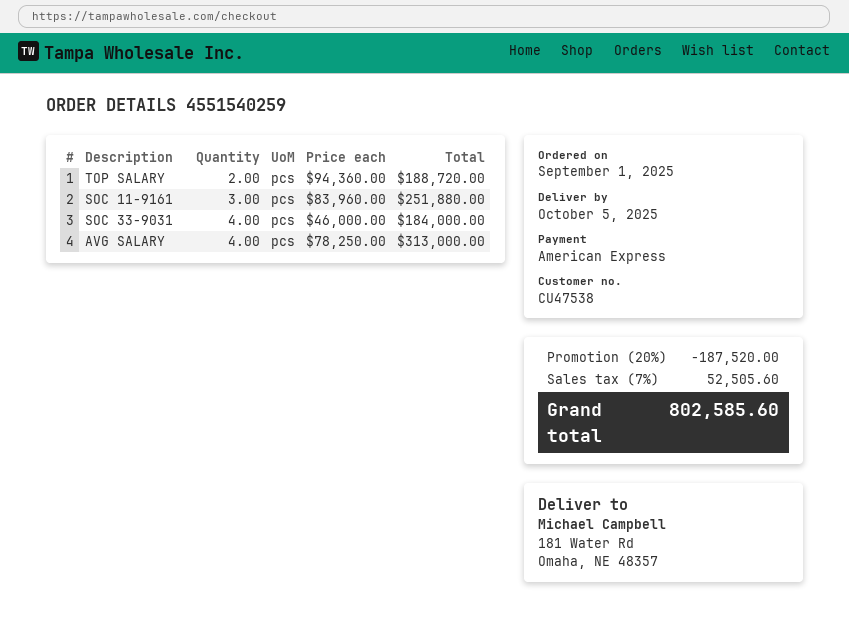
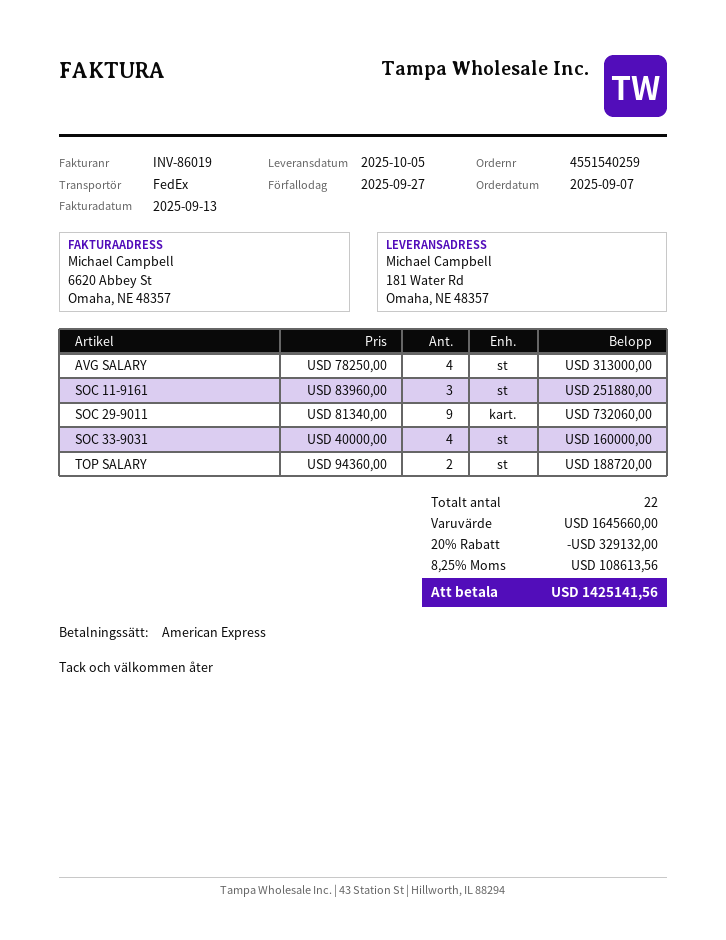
order date: 2025-09-01 -> 2025-09-07
SOC 33-9031: 4 x 46000.00 = 184000.00 -> 4 x 40000.00 = 160000.00
SOC 29-9011: none -> 9 x 81340.00 = 732060.00
discount: 20% = 187520.00 -> 20% = 329132.00
tax: 7% = 52505.60 -> 8.25% = 108613.56
total: 802585.60 -> 1425141.56

